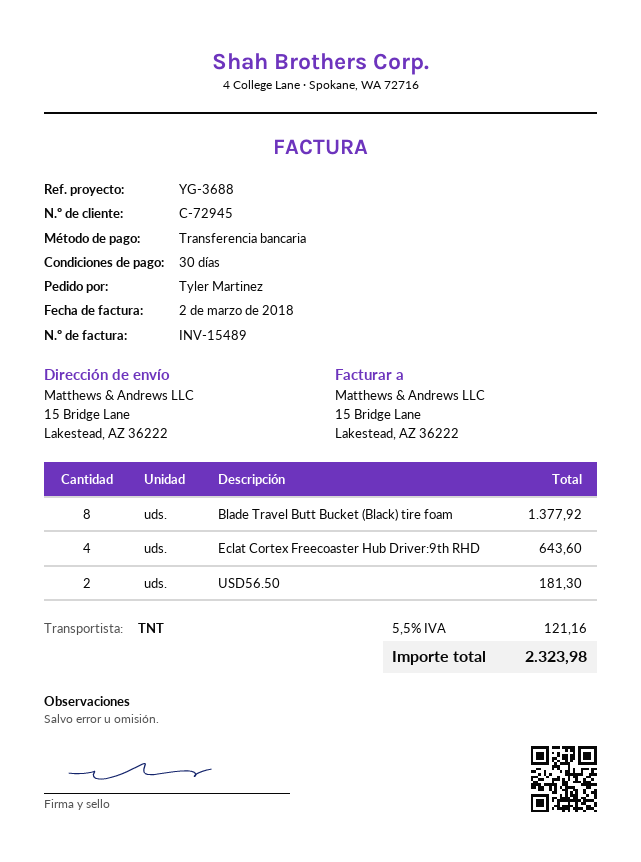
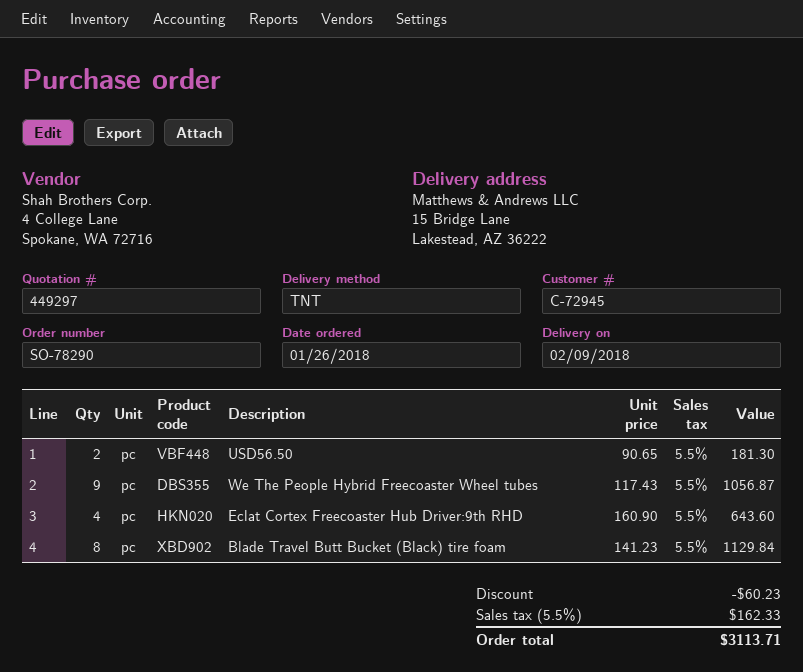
Blade Travel Butt Bucket (Black) tire foam: 8 for 1377.92 -> 8 for 1129.84
We The People Hybrid Freecoaster Wheel tubes: none -> 9 for 1056.87
discount: none -> 60.23
tax: 5.5% = 121.16 -> 5.5% = 162.33
total: 2323.98 -> 3113.71

